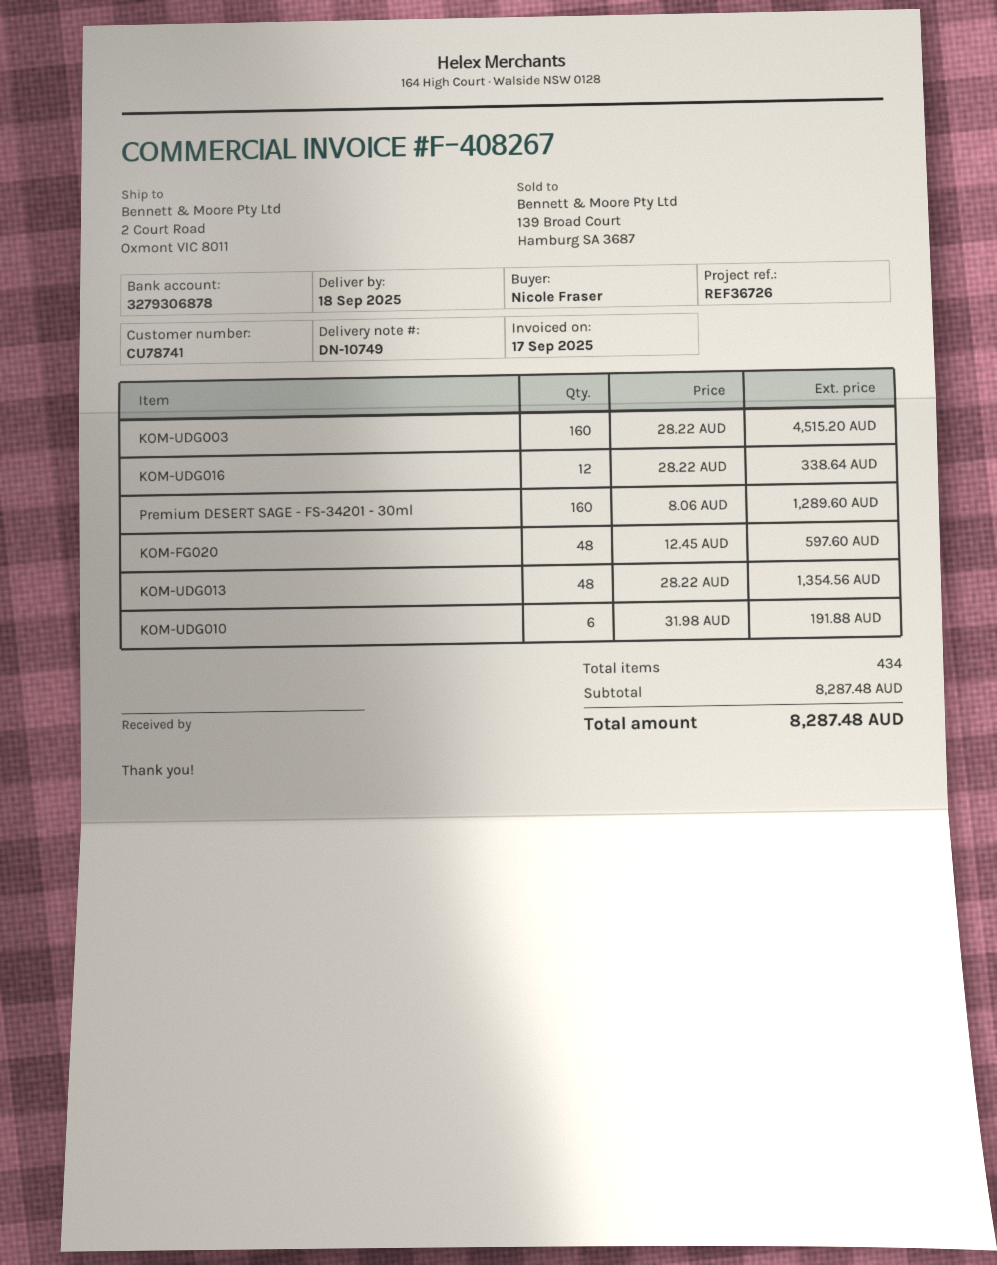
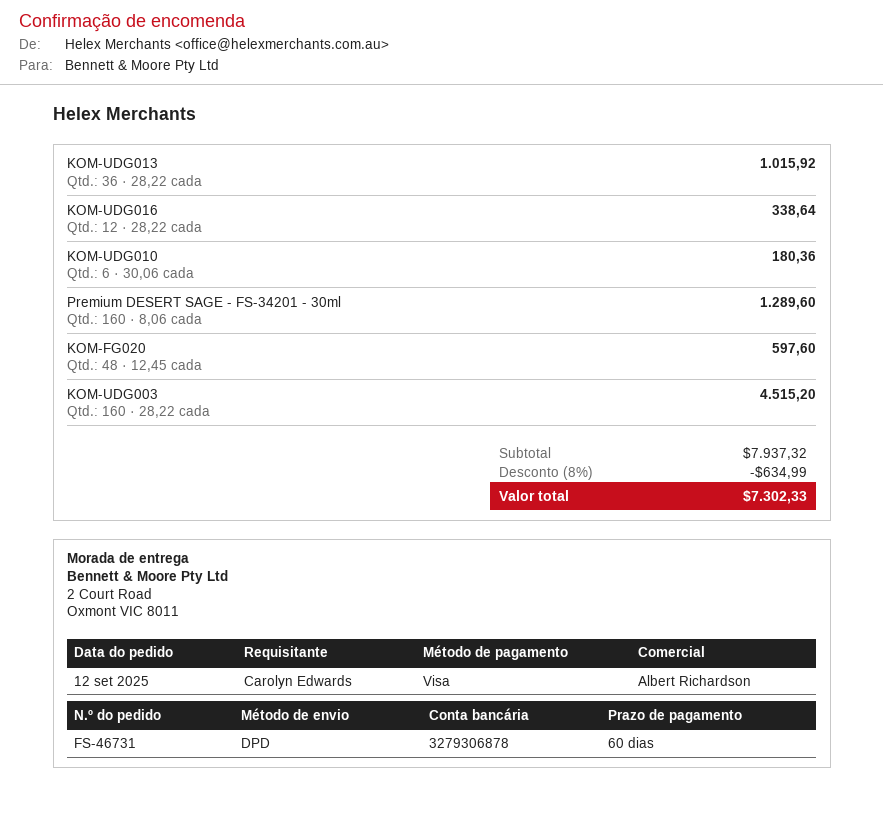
ordered by: Nicole Fraser -> Carolyn Edwards
KOM-UDG013: 48 x 28.22 = 1354.56 -> 36 x 28.22 = 1015.92
KOM-UDG010: 6 x 31.98 = 191.88 -> 6 x 30.06 = 180.36
subtotal: 8287.48 -> 7937.32
discount: none -> 8% = 634.99
total: 8287.48 -> 7302.33

